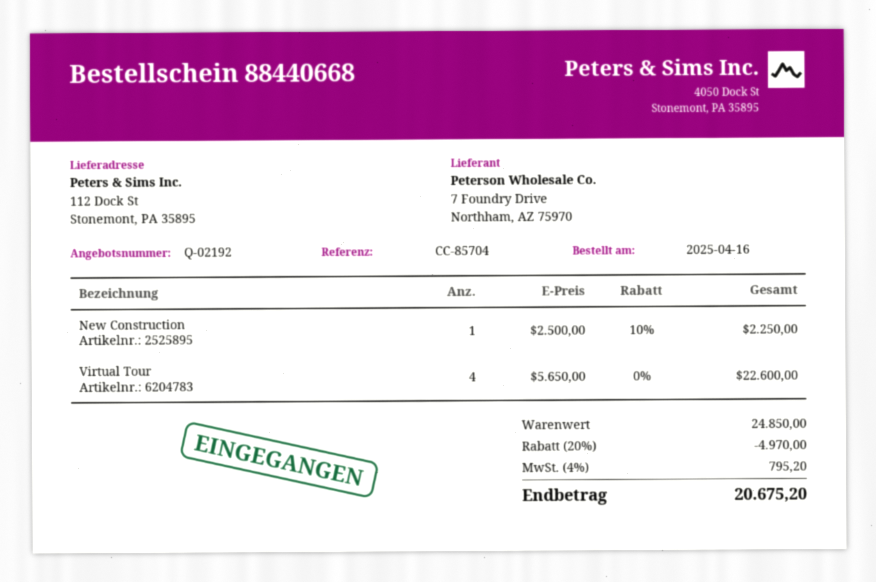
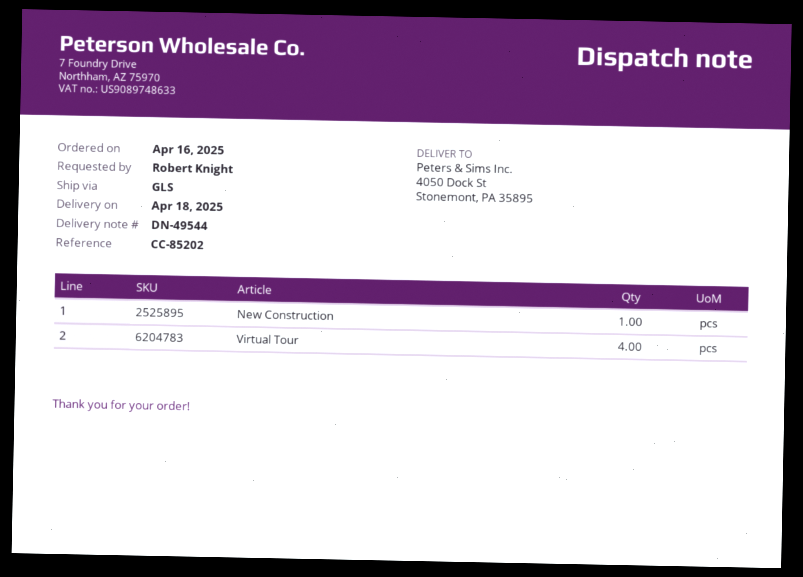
reference: CC-85704 -> CC-85202
ship to: 112 Dock St, Stonemont, PA 35895 -> 4050 Dock St, Stonemont, PA 35895

